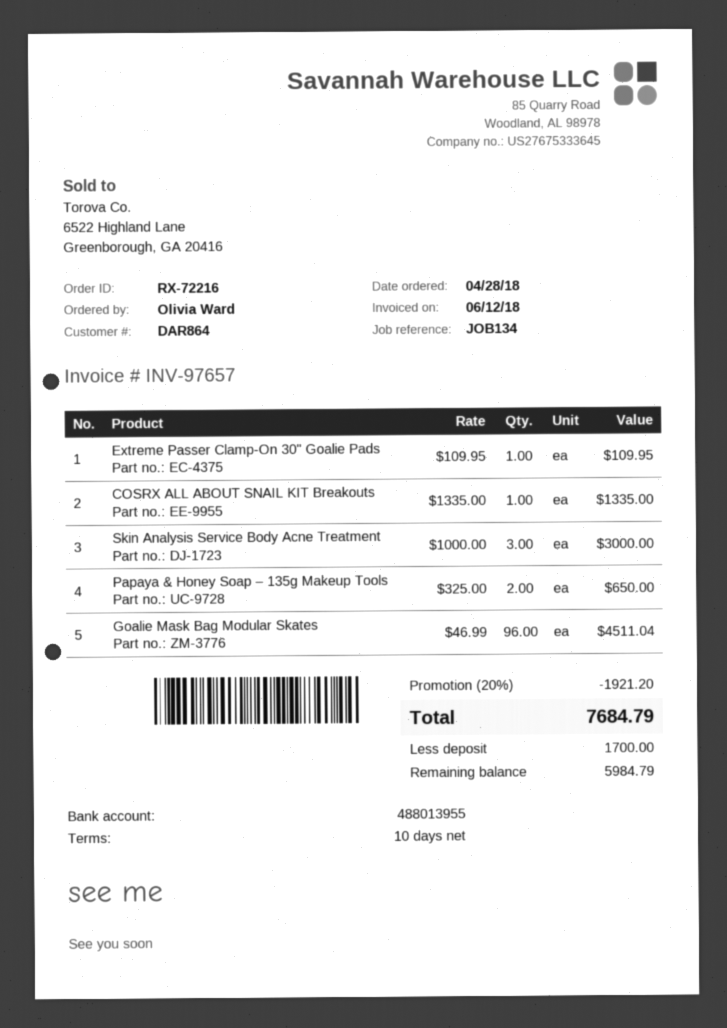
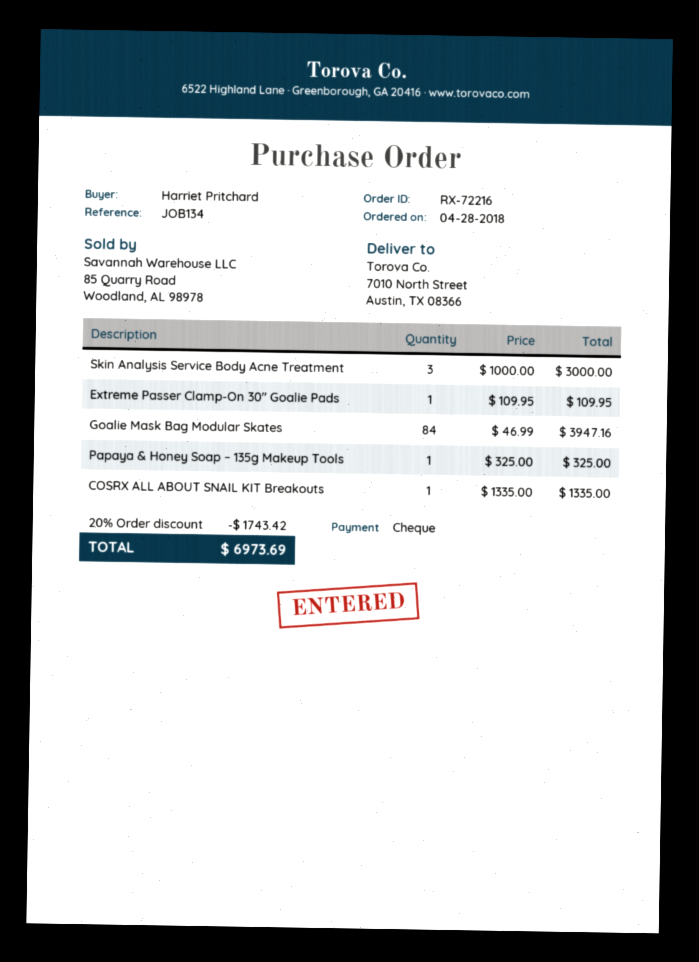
ordered by: Olivia Ward -> Harriet Pritchard
Papaya & Honey Soap – 135g Makeup Tools: 2 x 325.00 = 650.00 -> 1 x 325.00 = 325.00
Goalie Mask Bag Modular Skates: 96 x 46.99 = 4511.04 -> 84 x 46.99 = 3947.16
discount: 20% = 1921.20 -> 20% = 1743.42
total: 7684.79 -> 6973.69

